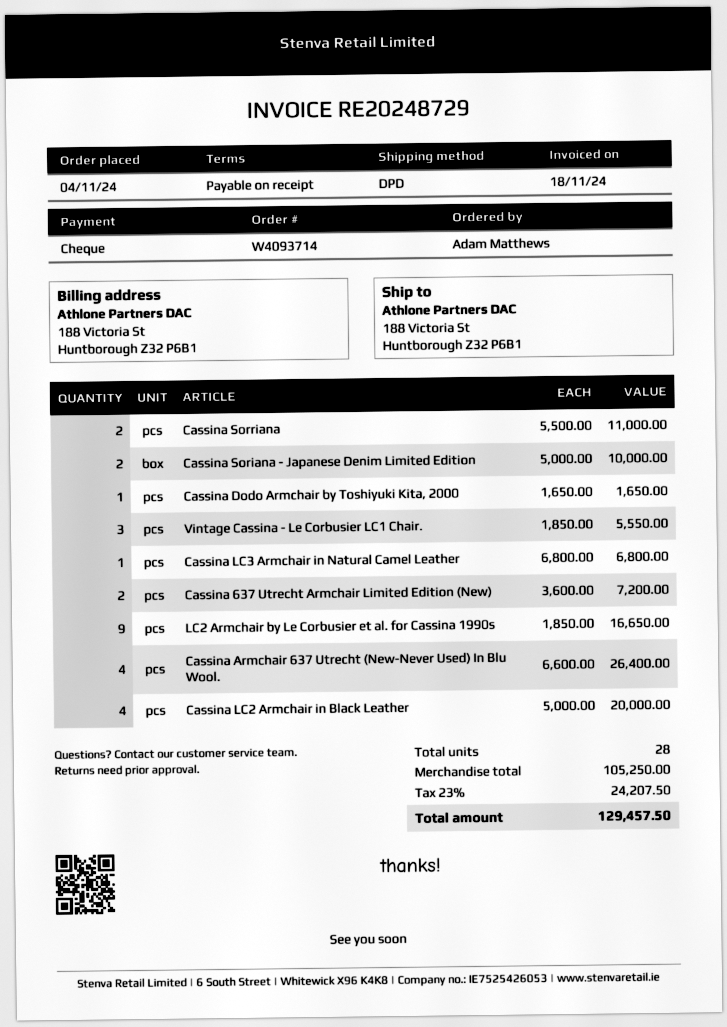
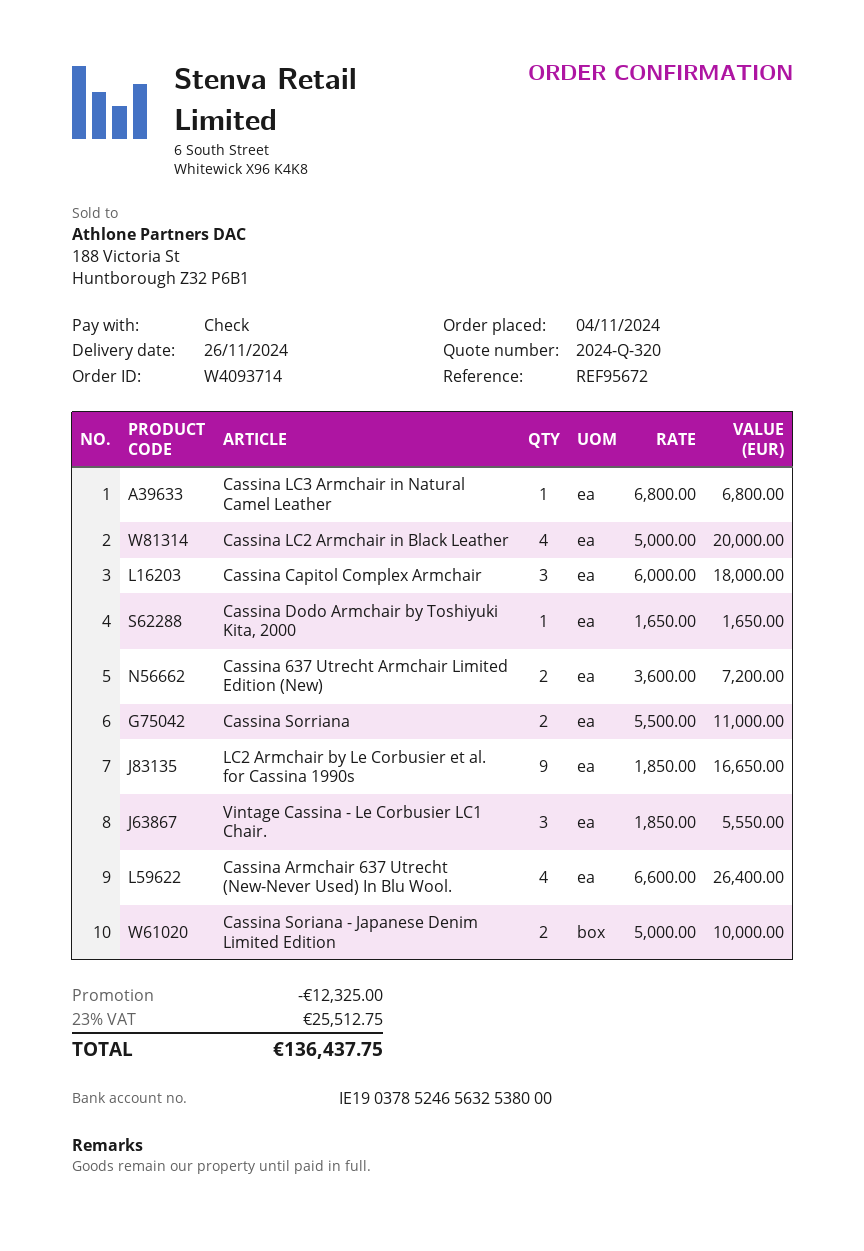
Cassina Capitol Complex Armchair: none -> 3 x 6000.00 = 18000.00
discount: none -> 12325.00
tax: 23% = 24207.50 -> 23% = 25512.75
total: 129457.50 -> 136437.75

